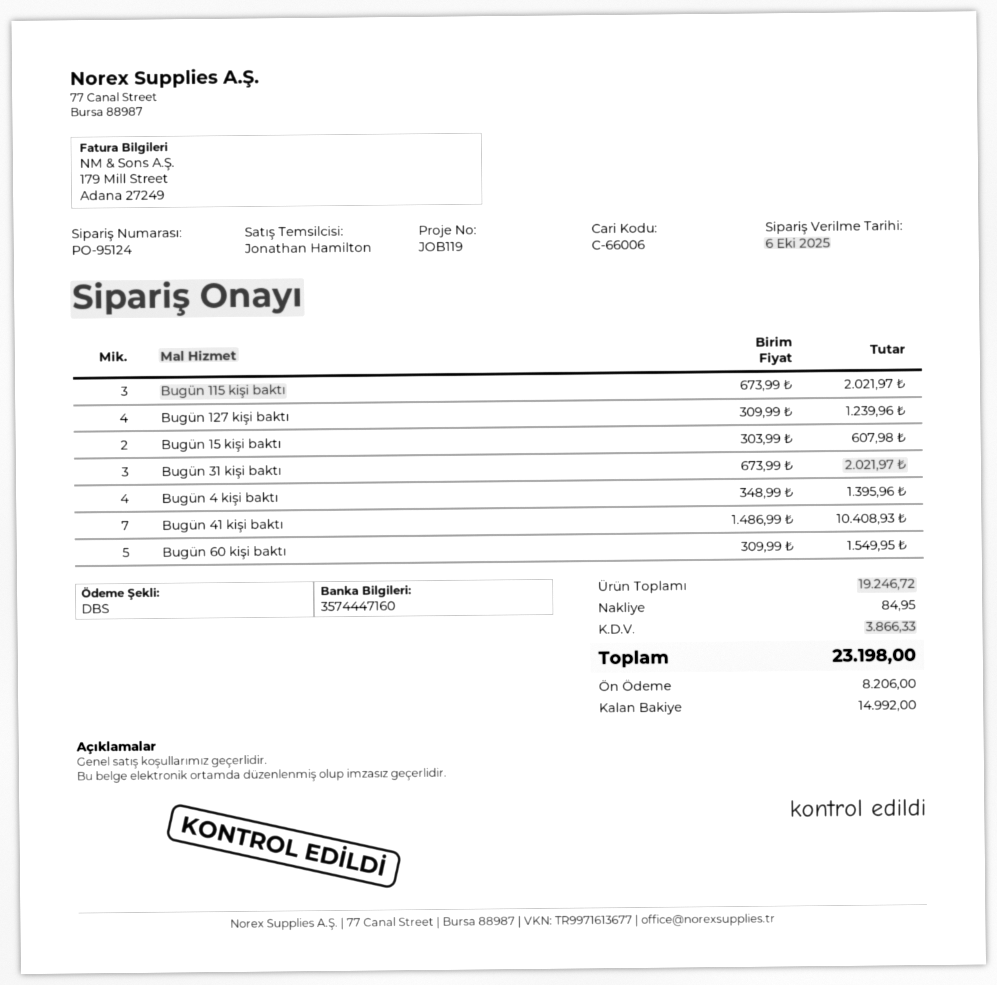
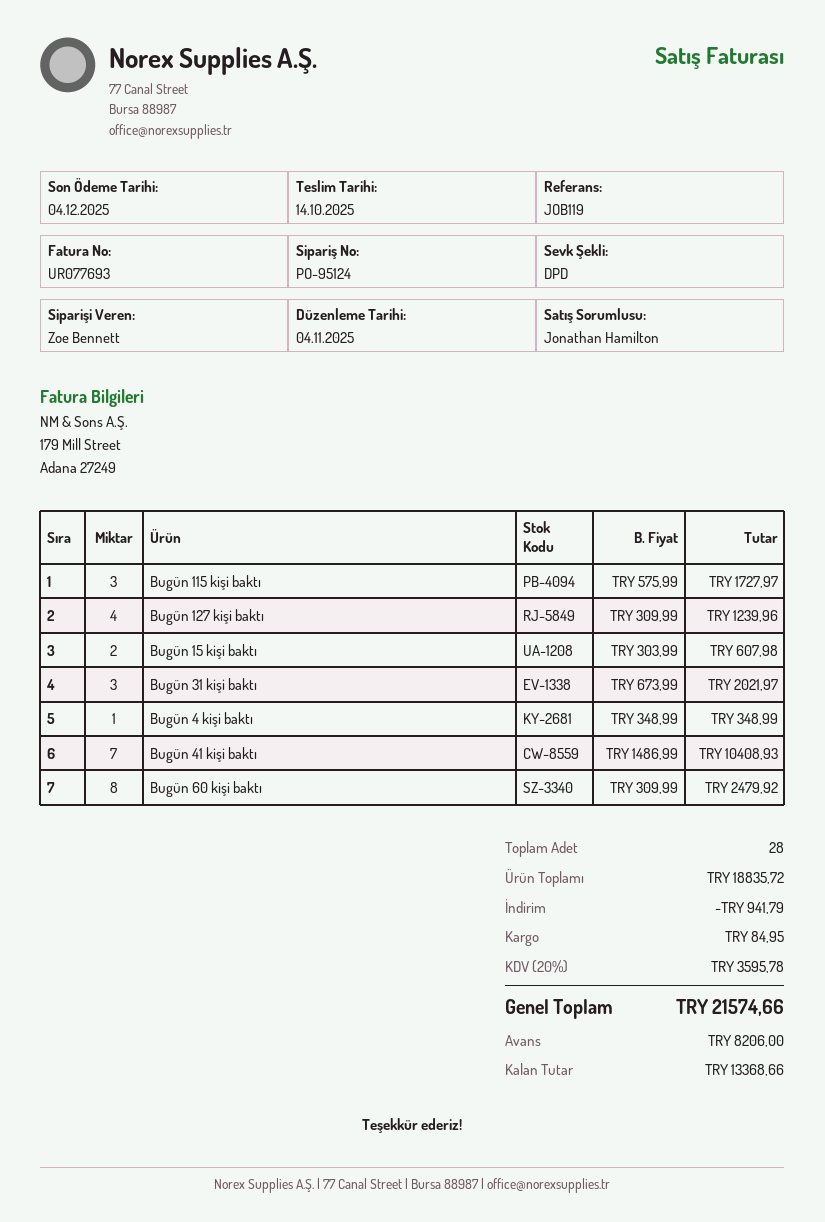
Bugün 115 kişi baktı: 3 x 673.99 = 2021.97 -> 3 x 575.99 = 1727.97
Bugün 4 kişi baktı: 4 x 348.99 = 1395.96 -> 1 x 348.99 = 348.99
Bugün 60 kişi baktı: 5 x 309.99 = 1549.95 -> 8 x 309.99 = 2479.92
subtotal: 19246.72 -> 18835.72
discount: none -> 941.79
tax: 3866.33 -> 3595.78
total: 23198.00 -> 21574.66
balance: 14992.00 -> 13368.66

